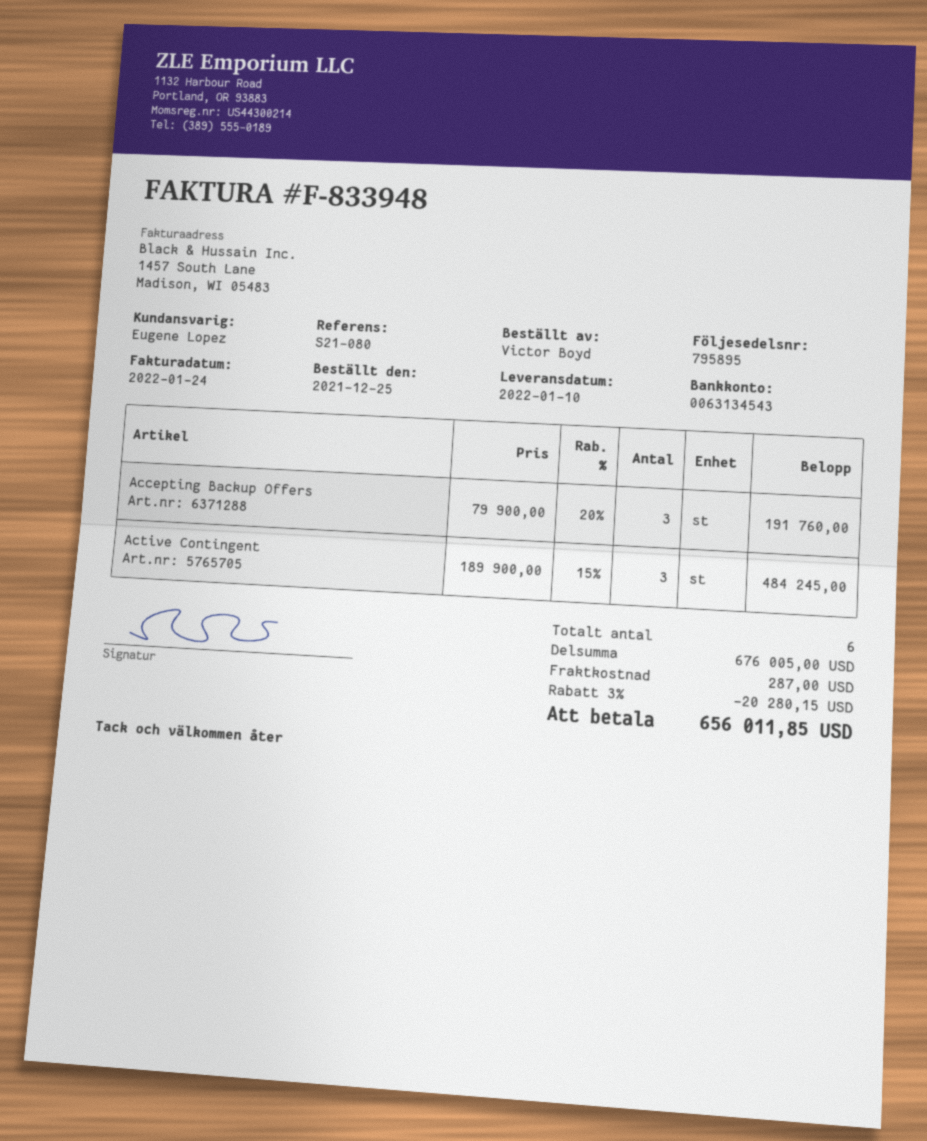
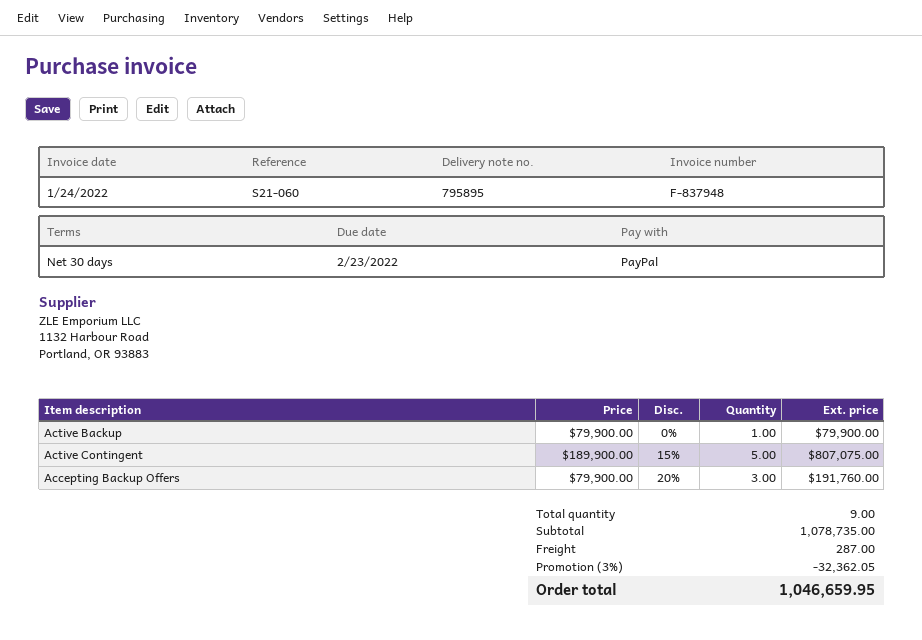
invoice number: F-833948 -> F-837948
reference: S21-080 -> S21-060
Active Contingent: 3 x 189900.00 - 15% = 484245.00 -> 5 x 189900.00 - 15% = 807075.00
Active Backup: none -> 1 x 79900.00 = 79900.00
total quantity: 6 -> 9
subtotal: 676005.00 -> 1078735.00
discount: 3% = 20280.15 -> 3% = 32362.05
total: 656011.85 -> 1046659.95

